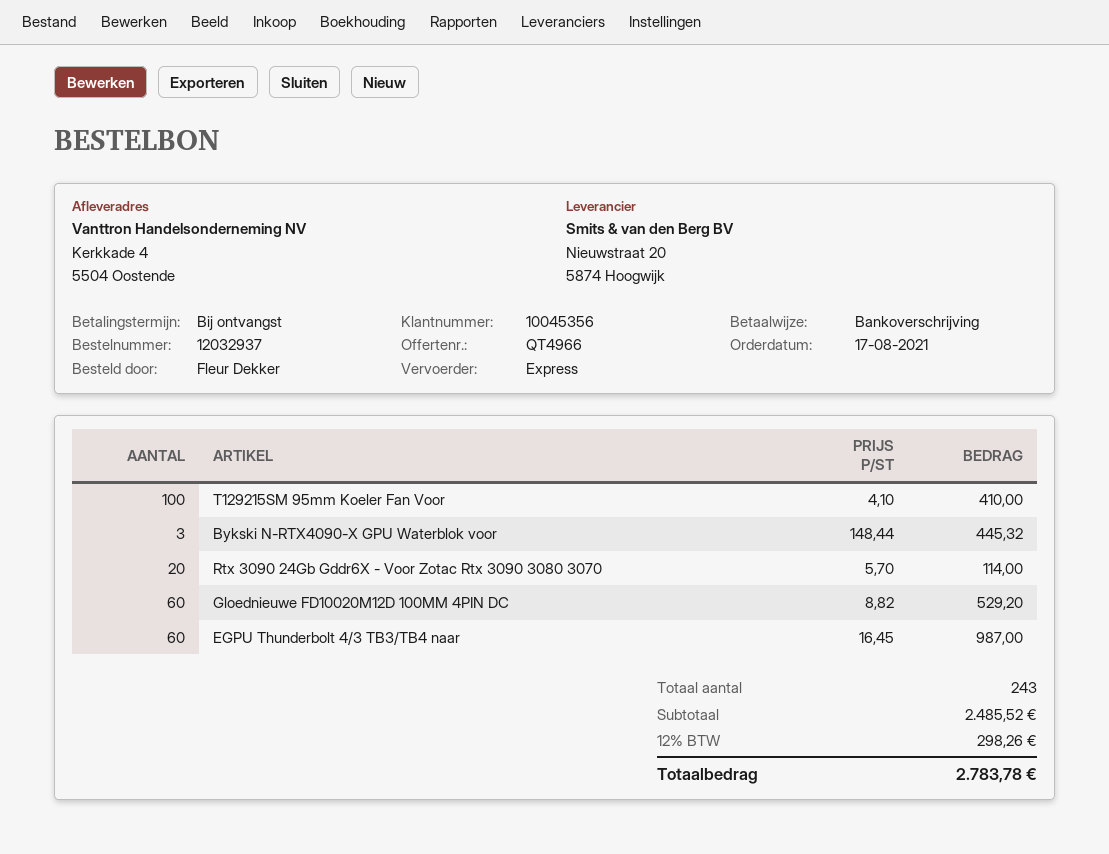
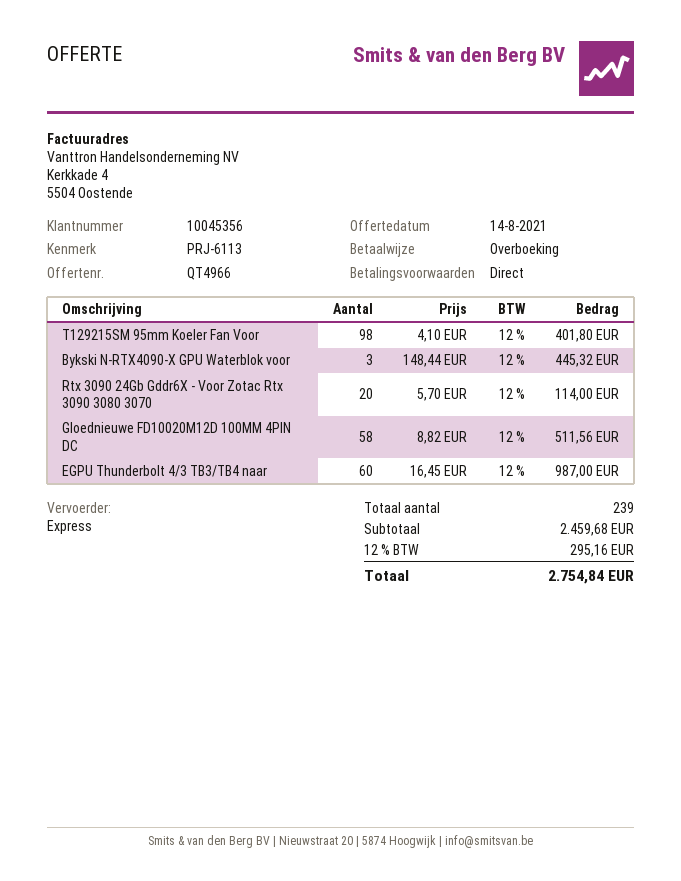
T129215SM 95mm Koeler Fan Voor: 100 x 4.10 = 410.00 -> 98 x 4.10 = 401.80
Gloednieuwe FD10020M12D 100MM 4PIN DC: 60 x 8.82 = 529.20 -> 58 x 8.82 = 511.56
total quantity: 243 -> 239
subtotal: 2485.52 -> 2459.68
tax: 12% = 298.26 -> 12% = 295.16
total: 2783.78 -> 2754.84

